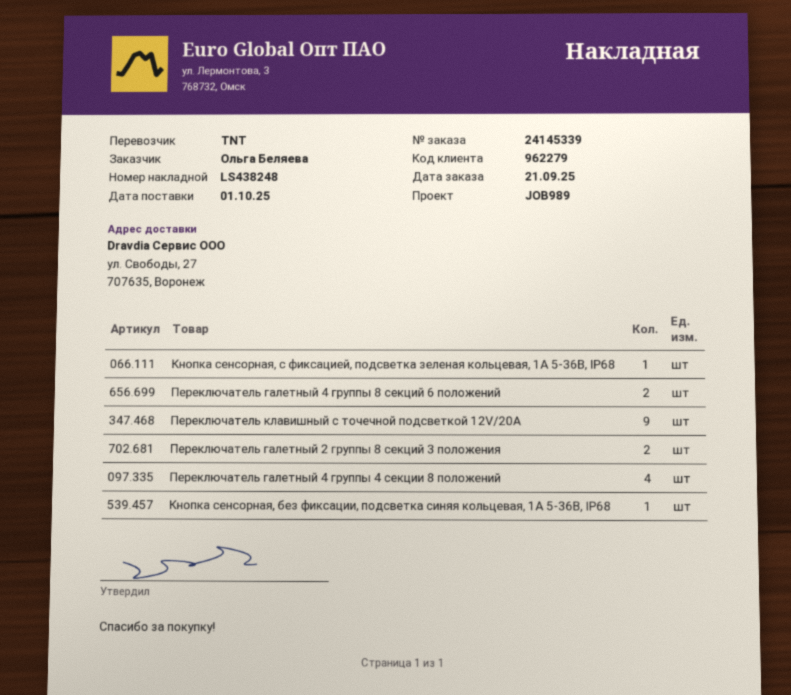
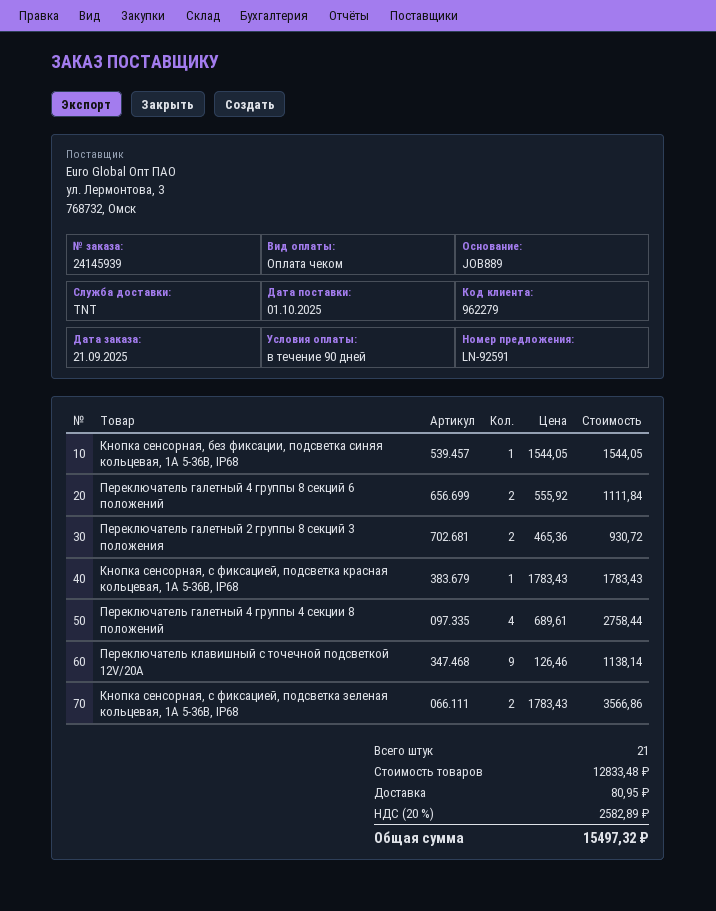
order number: 24145339 -> 24145939
reference: JOB989 -> JOB889
Кнопка сенсорная, с фиксацией, подсветка зеленая кольцевая, 1А 5-36В, IP68: 1 -> 2
Кнопка сенсорная, с фиксацией, подсветка красная кольцевая, 1А 5-36В, IP68: none -> 1

